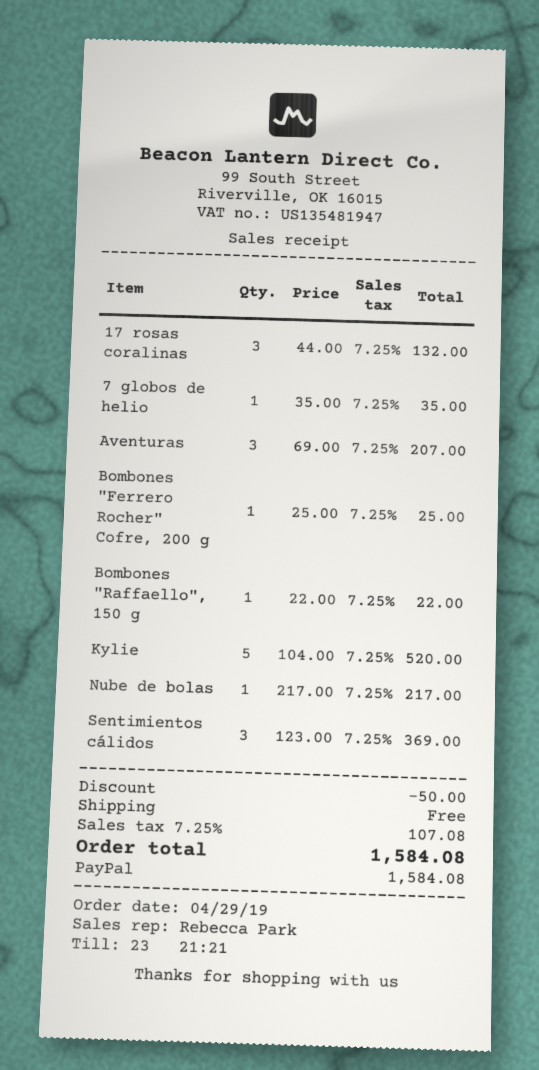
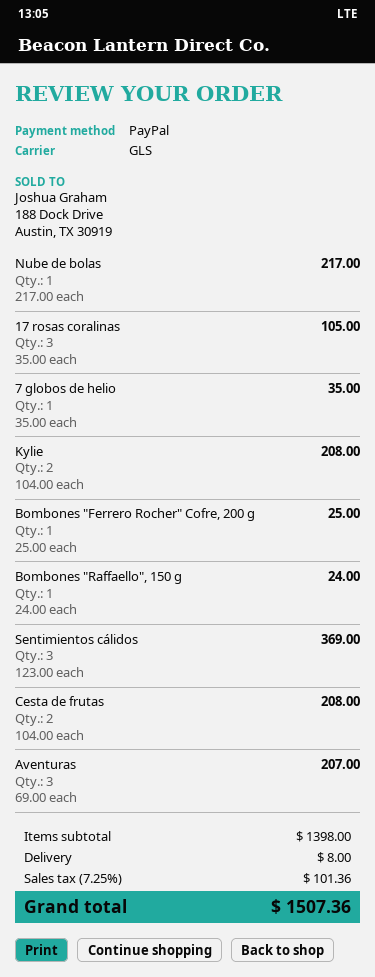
17 rosas coralinas: 3 x 44.00 = 132.00 -> 3 x 35.00 = 105.00
Bombones "Raffaello", 150 g: 1 x 22.00 = 22.00 -> 1 x 24.00 = 24.00
Kylie: 5 x 104.00 = 520.00 -> 2 x 104.00 = 208.00
Cesta de frutas: none -> 2 x 104.00 = 208.00
discount: 50.00 -> none
shipping: 0.00 -> 8.00
tax: 7.25% = 107.08 -> 7.25% = 101.36
total: 1584.08 -> 1507.36

